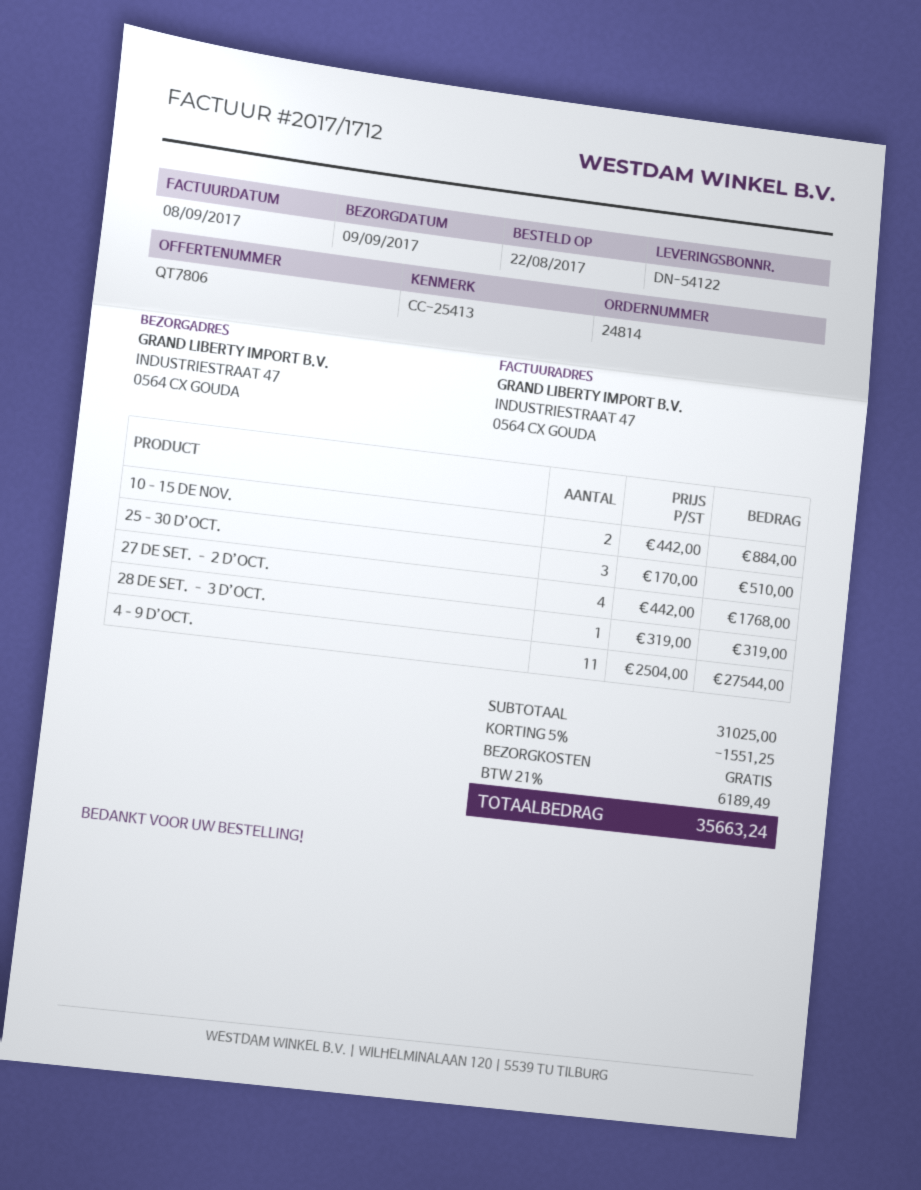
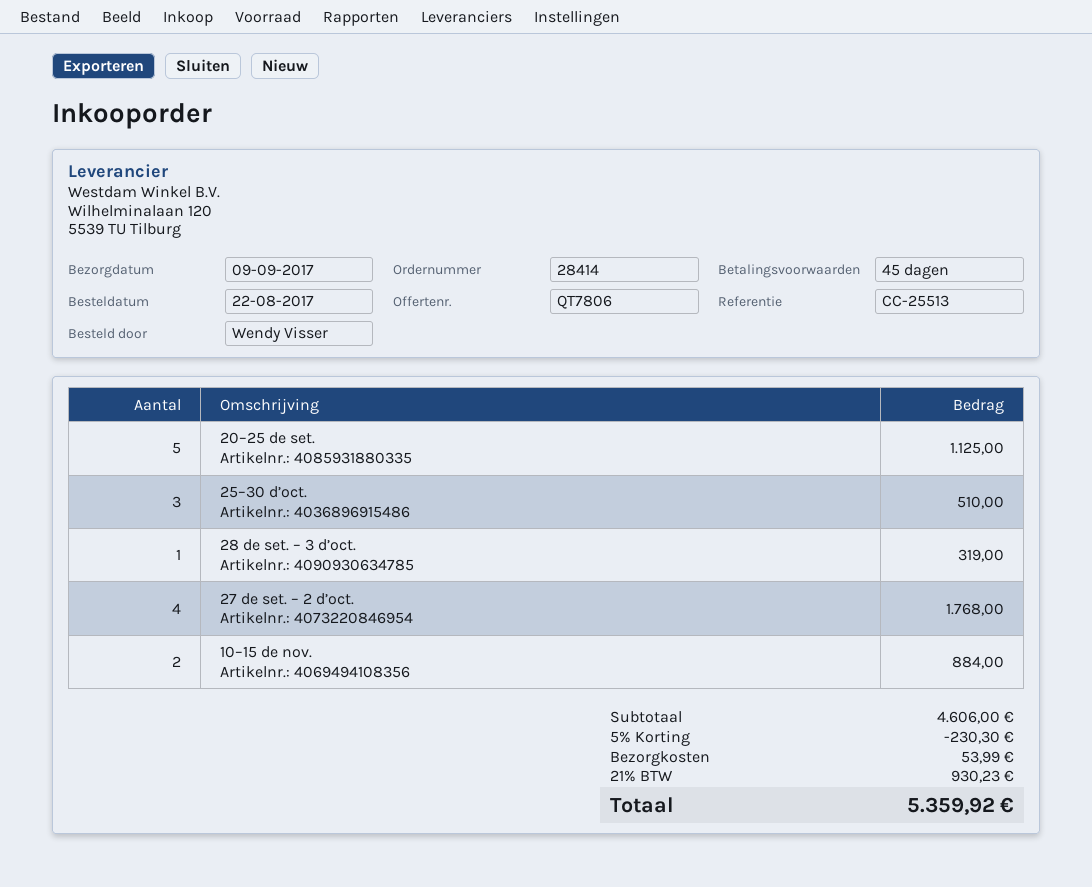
order number: 24814 -> 28414
reference: CC-25413 -> CC-25513
4–9 D’OCT.: 11 for 27544.00 -> none
20–25 de set.: none -> 5 for 1125.00
subtotal: 31025.00 -> 4606.00
discount: 5% = 1551.25 -> 5% = 230.30
shipping: 0.00 -> 53.99
tax: 21% = 6189.49 -> 21% = 930.23
total: 35663.24 -> 5359.92

